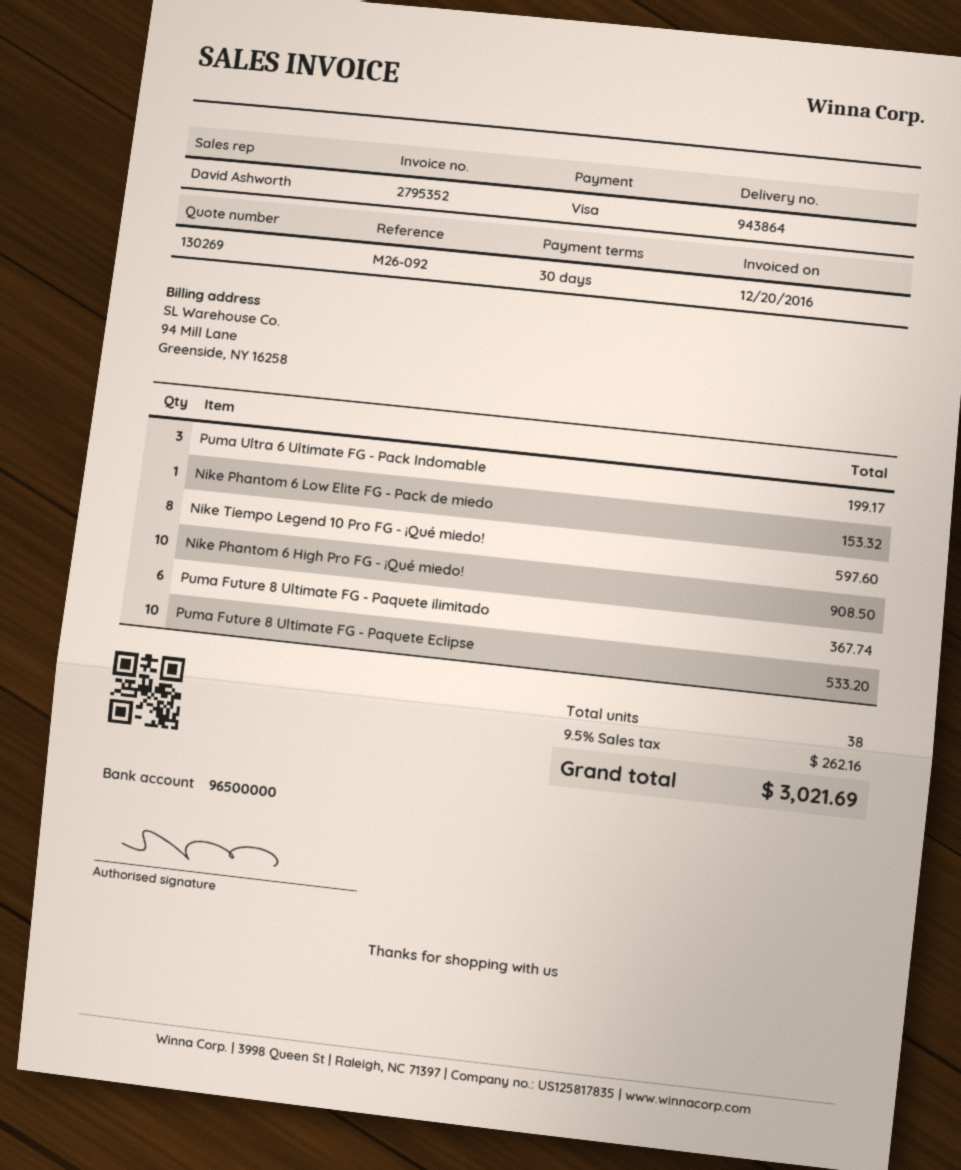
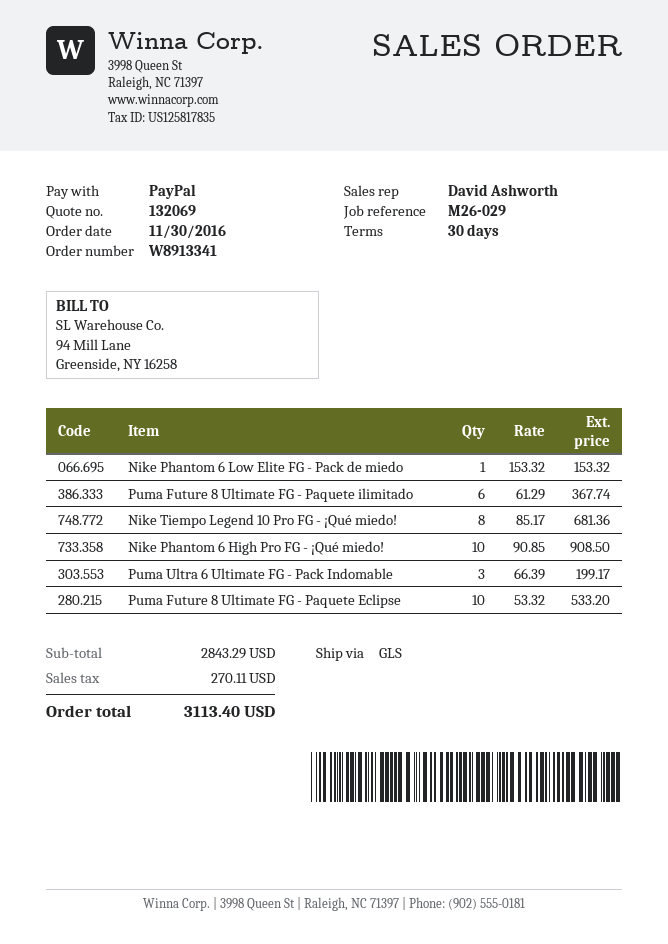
quote number: 130269 -> 132069
reference: M26-092 -> M26-029
payment method: Visa -> PayPal
Nike Tiempo Legend 10 Pro FG - ¡Qué miedo!: 8 for 597.60 -> 8 for 681.36
tax: 262.16 -> 270.11
total: 3021.69 -> 3113.40

